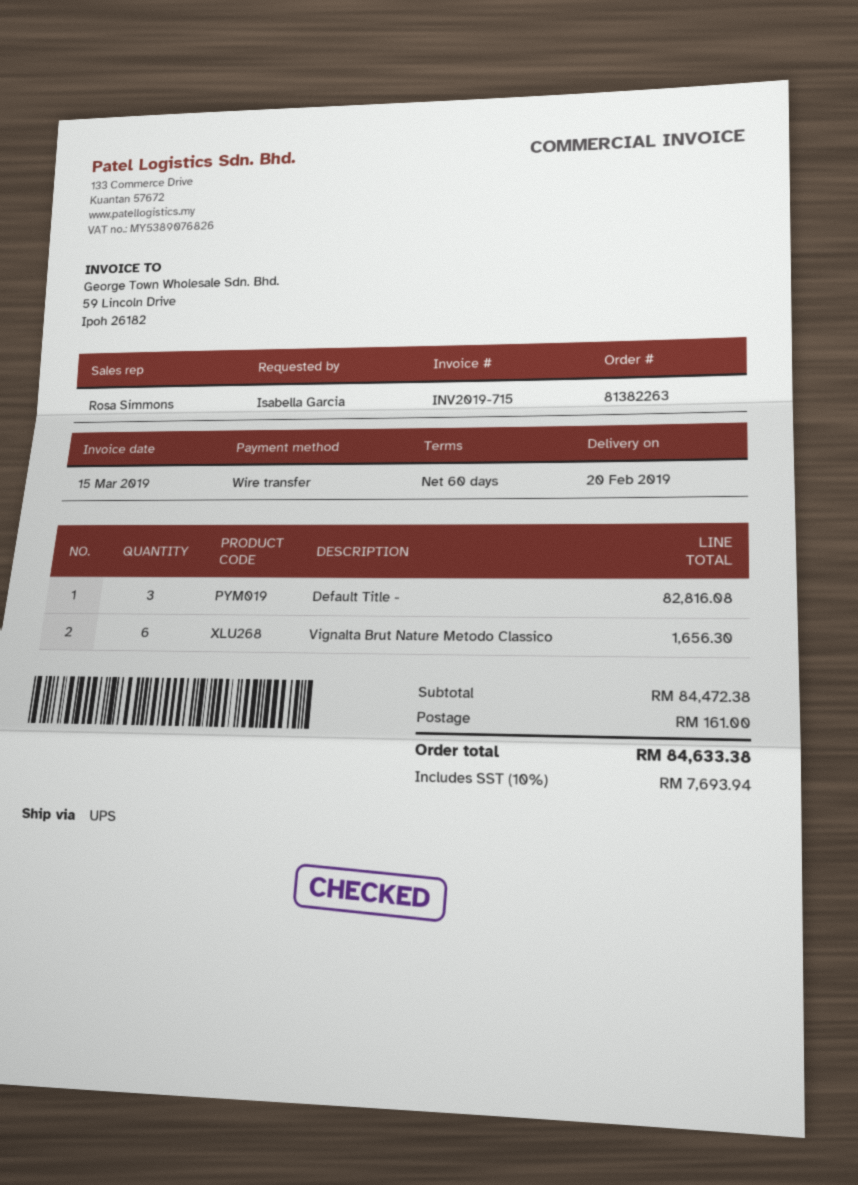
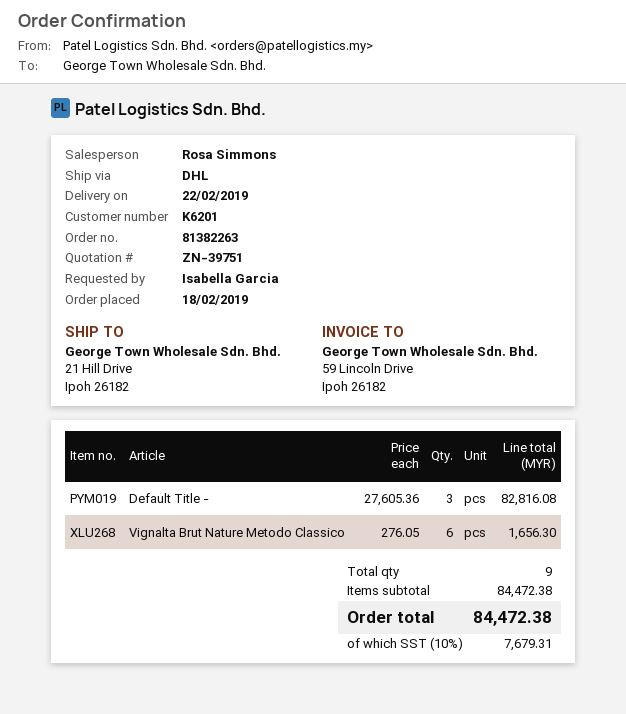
delivery date: 2019-02-20 -> 2019-02-22
shipping method: UPS -> DHL
shipping: 161.00 -> none
tax: 10% = 7693.94 -> 10% = 7679.31
total: 84633.38 -> 84472.38

